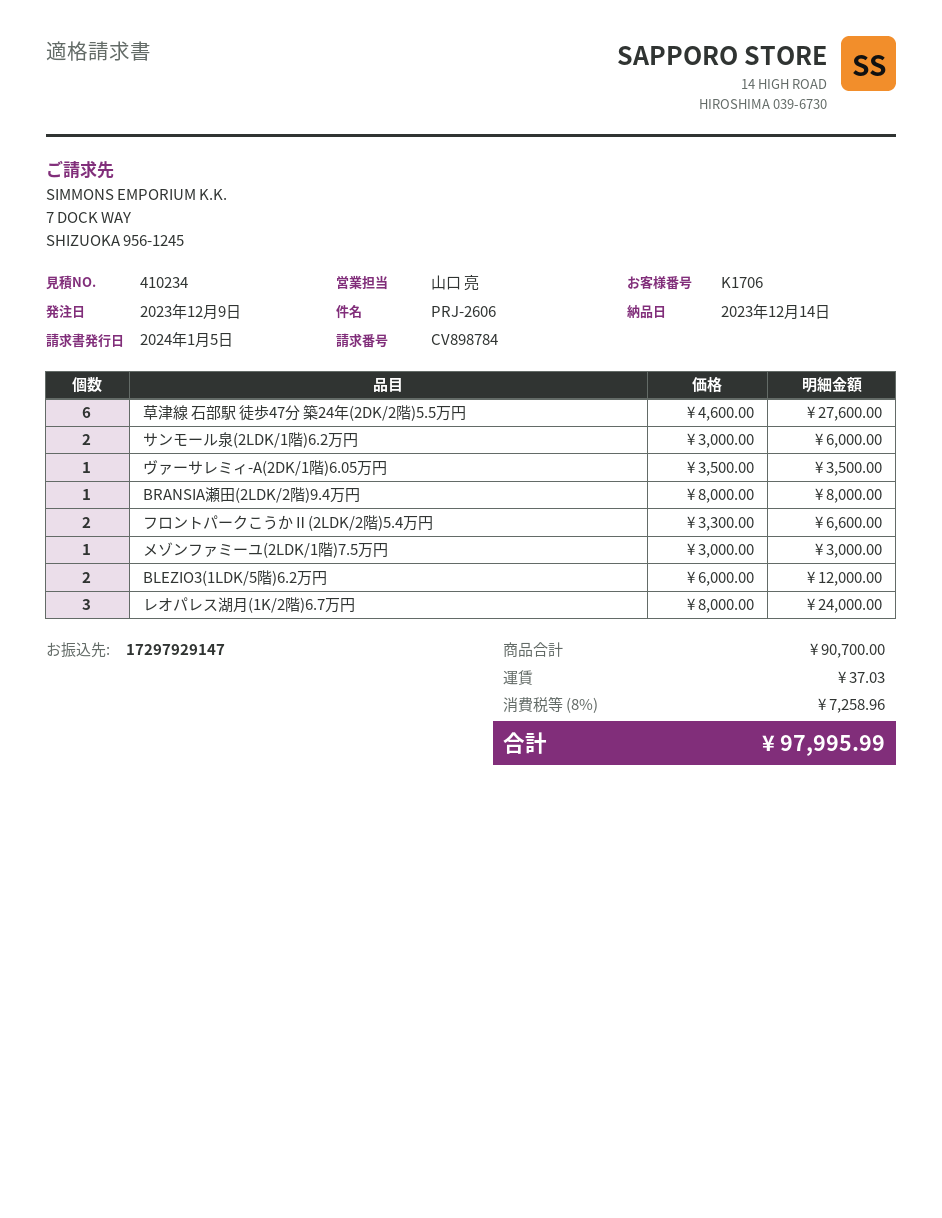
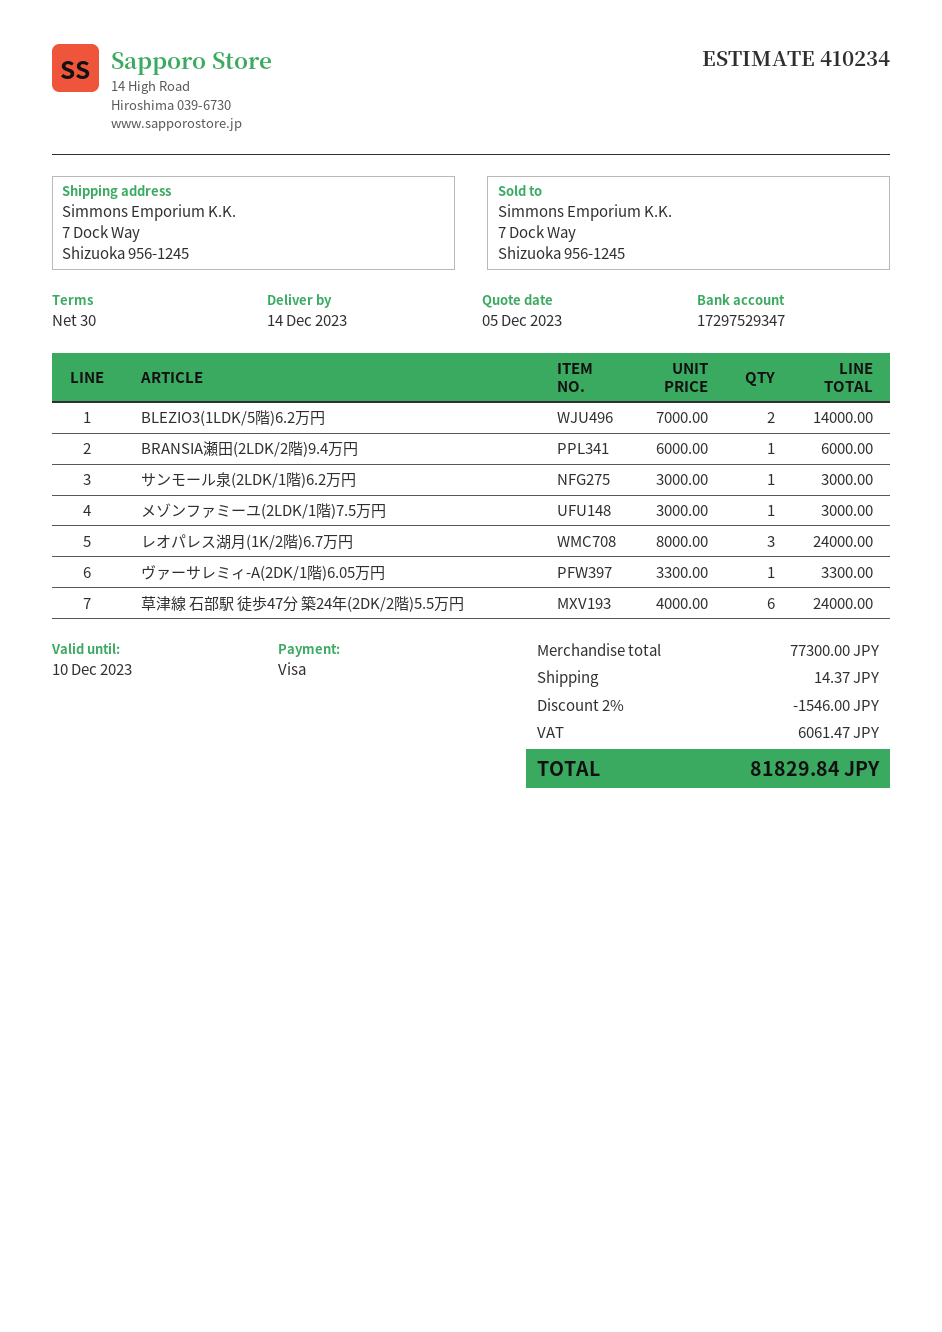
bank account: 17297929147 -> 17297529347
草津線 石部駅 徒歩47分 築24年(2DK/2階)5.5万円: 6 x 4600.00 = 27600.00 -> 6 x 4000.00 = 24000.00
サンモール泉(2LDK/1階)6.2万円: 2 x 3000.00 = 6000.00 -> 1 x 3000.00 = 3000.00
ヴァーサレミィ-A(2DK/1階)6.05万円: 1 x 3500.00 = 3500.00 -> 1 x 3300.00 = 3300.00
BRANSIA瀬田(2LDK/2階)9.4万円: 1 x 8000.00 = 8000.00 -> 1 x 6000.00 = 6000.00
フロントパークこうかⅡ(2LDK/2階)5.4万円: 2 x 3300.00 = 6600.00 -> none
BLEZIO3(1LDK/5階)6.2万円: 2 x 6000.00 = 12000.00 -> 2 x 7000.00 = 14000.00
subtotal: 90700.00 -> 77300.00
discount: none -> 2% = 1546.00
shipping: 37.03 -> 14.37
tax: 7258.96 -> 6061.47
total: 97995.99 -> 81829.84

